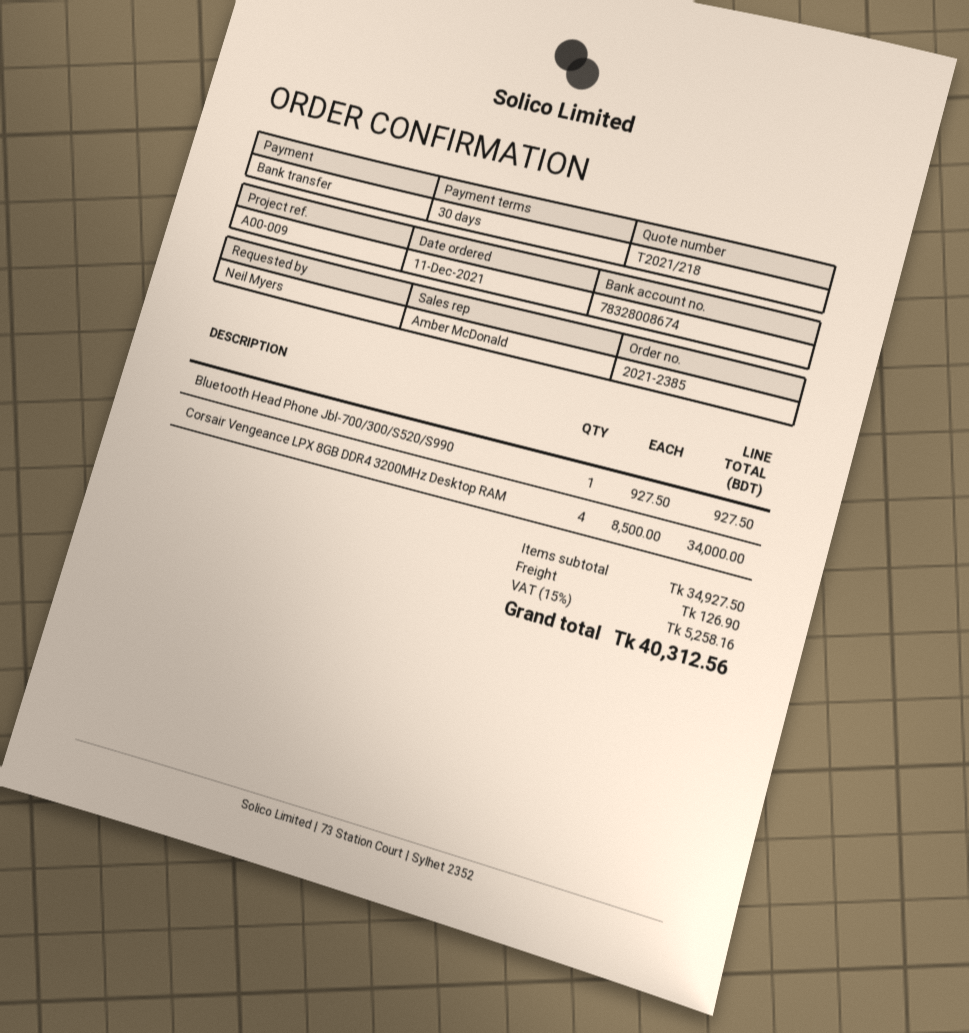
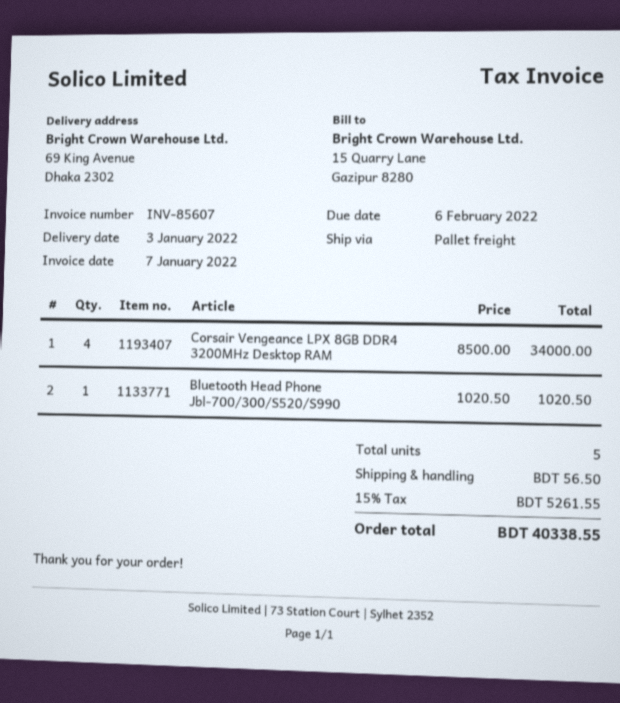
Bluetooth Head Phone Jbl-700/300/S520/S990: 1 x 927.50 = 927.50 -> 1 x 1020.50 = 1020.50
shipping: 126.90 -> 56.50
tax: 15% = 5258.16 -> 15% = 5261.55
total: 40312.56 -> 40338.55

